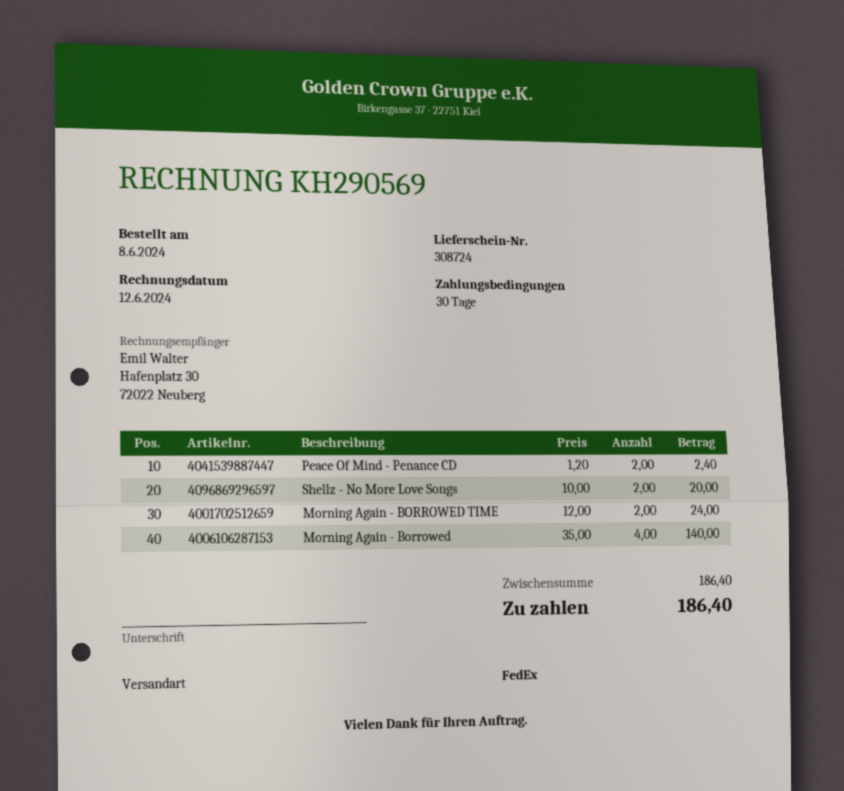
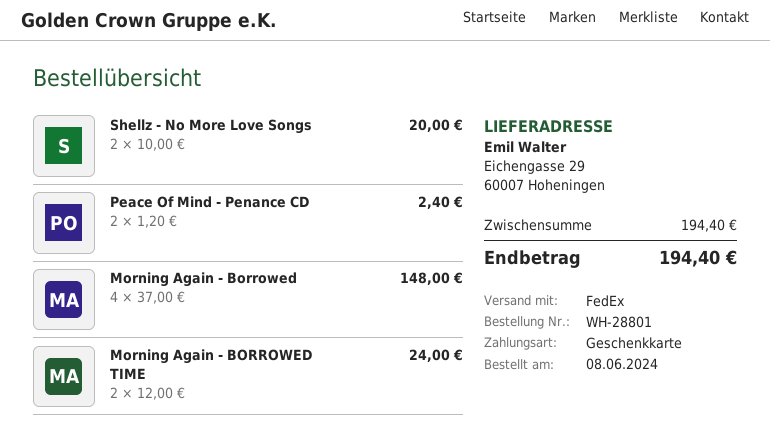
Morning Again - Borrowed: 4 x 35.00 = 140.00 -> 4 x 37.00 = 148.00
subtotal: 186.40 -> 194.40
total: 186.40 -> 194.40

